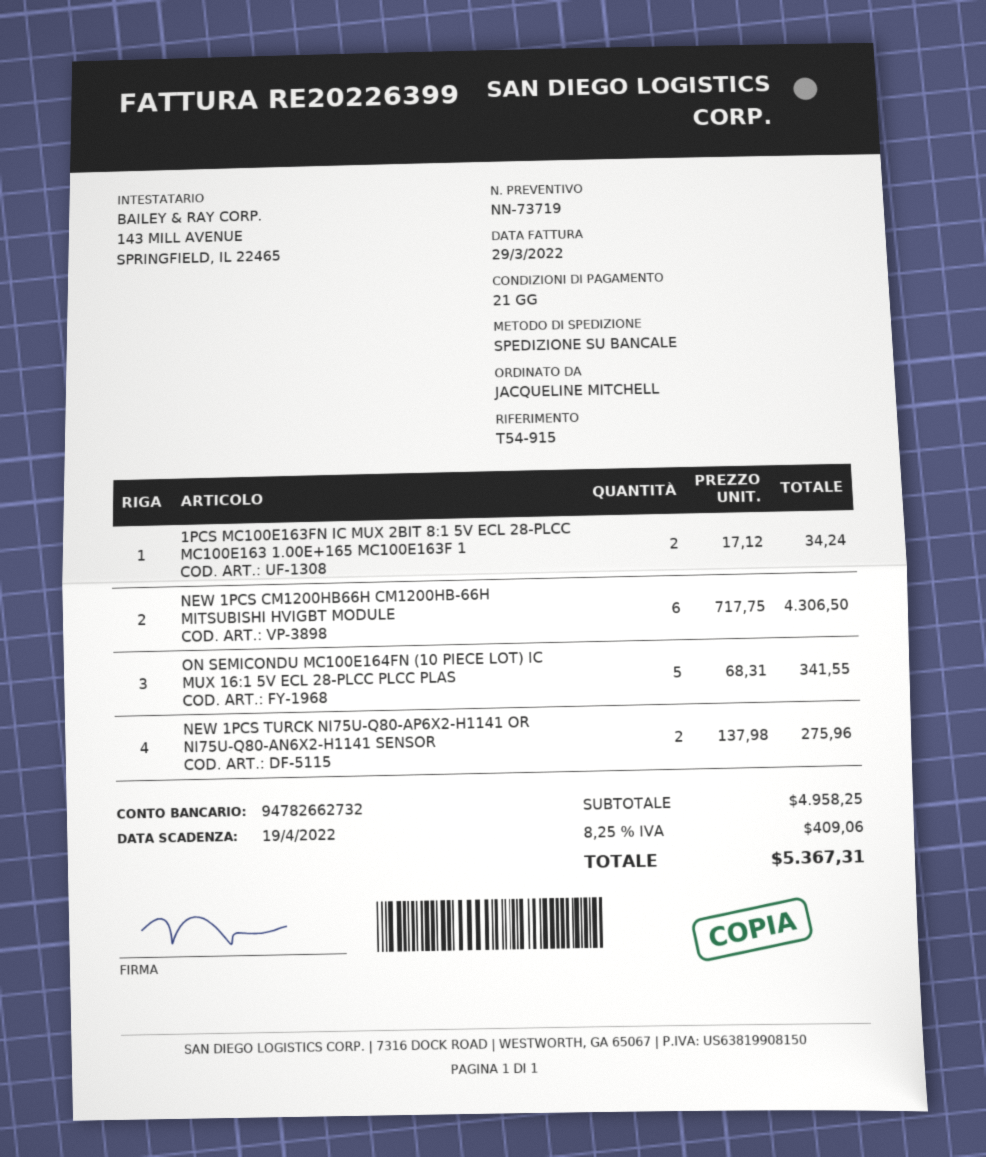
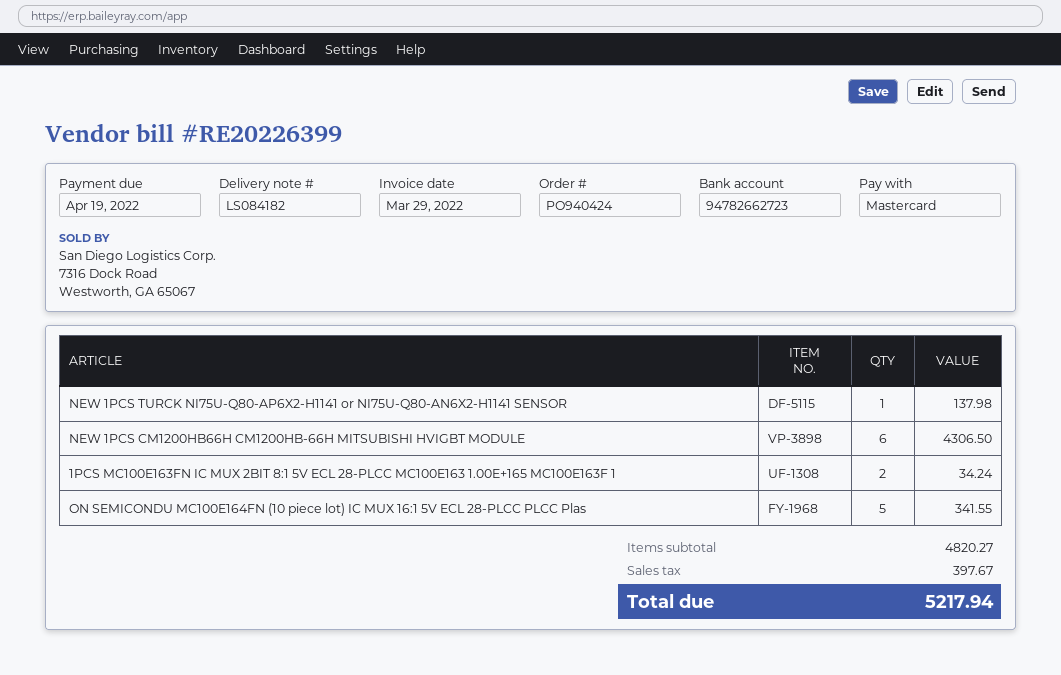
bank account: 94782662732 -> 94782662723
NEW 1PCS TURCK NI75U-Q80-AP6X2-H1141 OR NI75U-Q80-AN6X2-H1141 SENSOR: 2 for 275.96 -> 1 for 137.98
subtotal: 4958.25 -> 4820.27
tax: 409.06 -> 397.67
total: 5367.31 -> 5217.94

